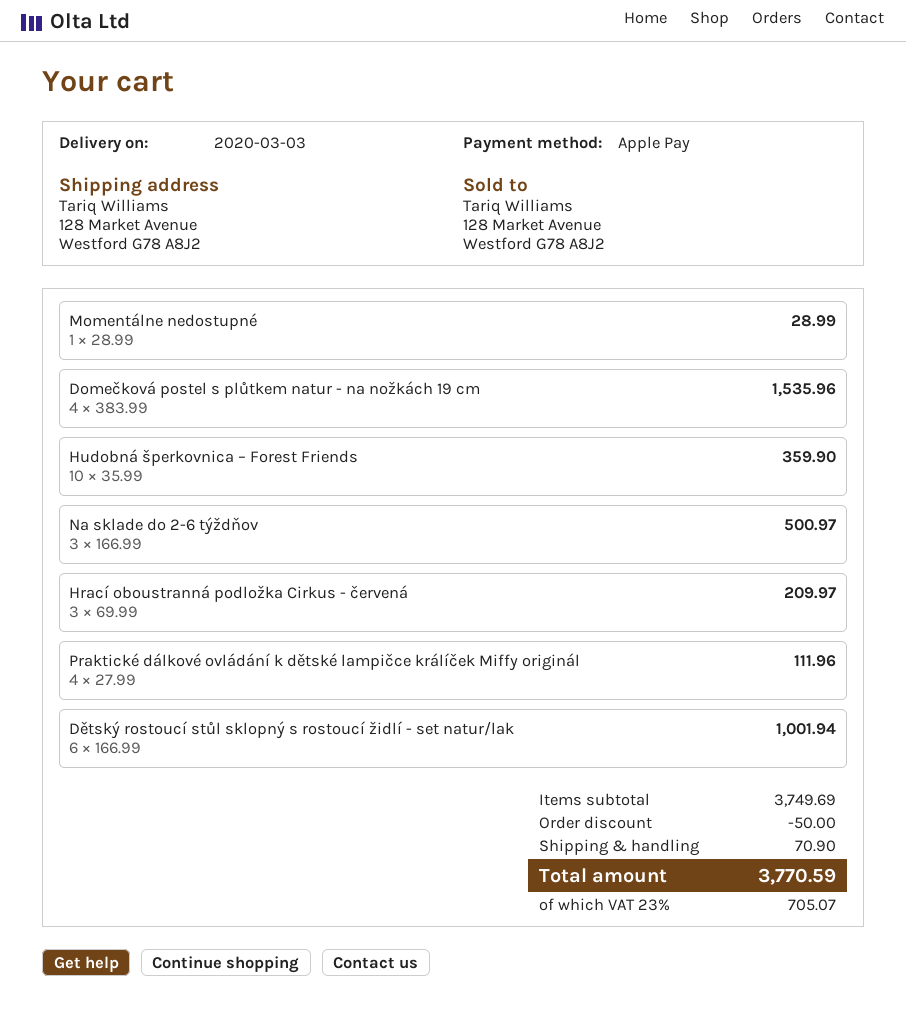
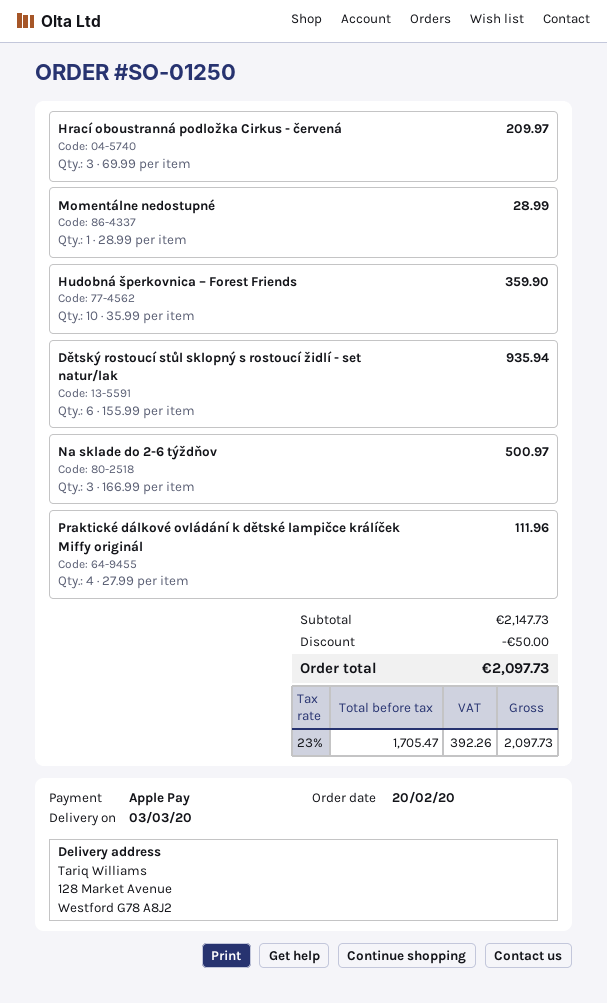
Domečková postel s plůtkem natur - na nožkách 19 cm: 4 x 383.99 = 1535.96 -> none
Dětský rostoucí stůl sklopný s rostoucí židlí - set natur/lak: 6 x 166.99 = 1001.94 -> 6 x 155.99 = 935.94
subtotal: 3749.69 -> 2147.73
shipping: 70.90 -> none
tax: 23% = 705.07 -> 23% = 392.26
total: 3770.59 -> 2097.73

